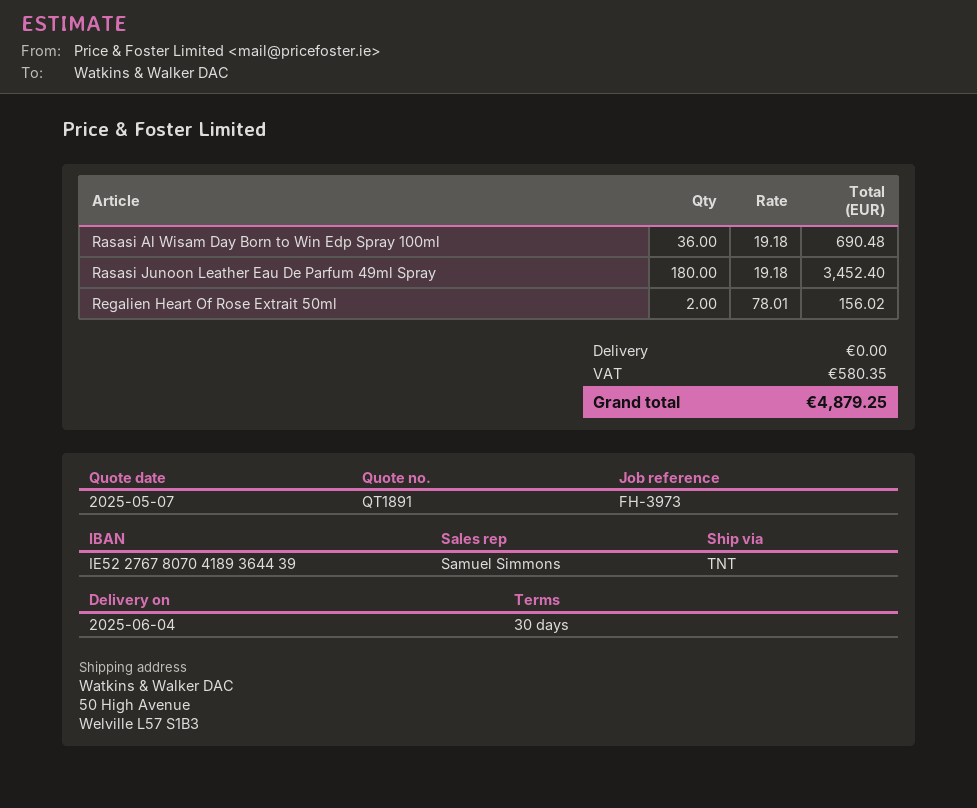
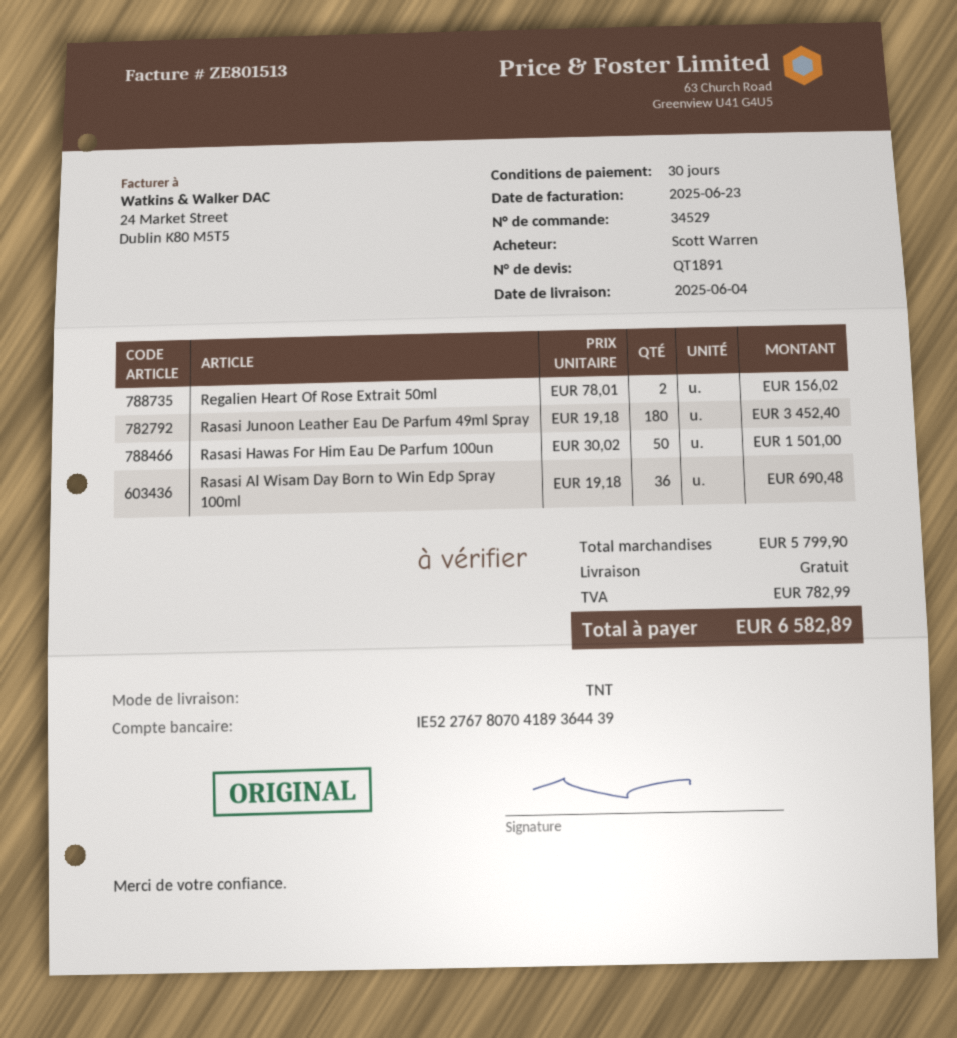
Rasasi Hawas For Him Eau De Parfum 100un: none -> 50 x 30.02 = 1501.00
tax: 580.35 -> 782.99
total: 4879.25 -> 6582.89

